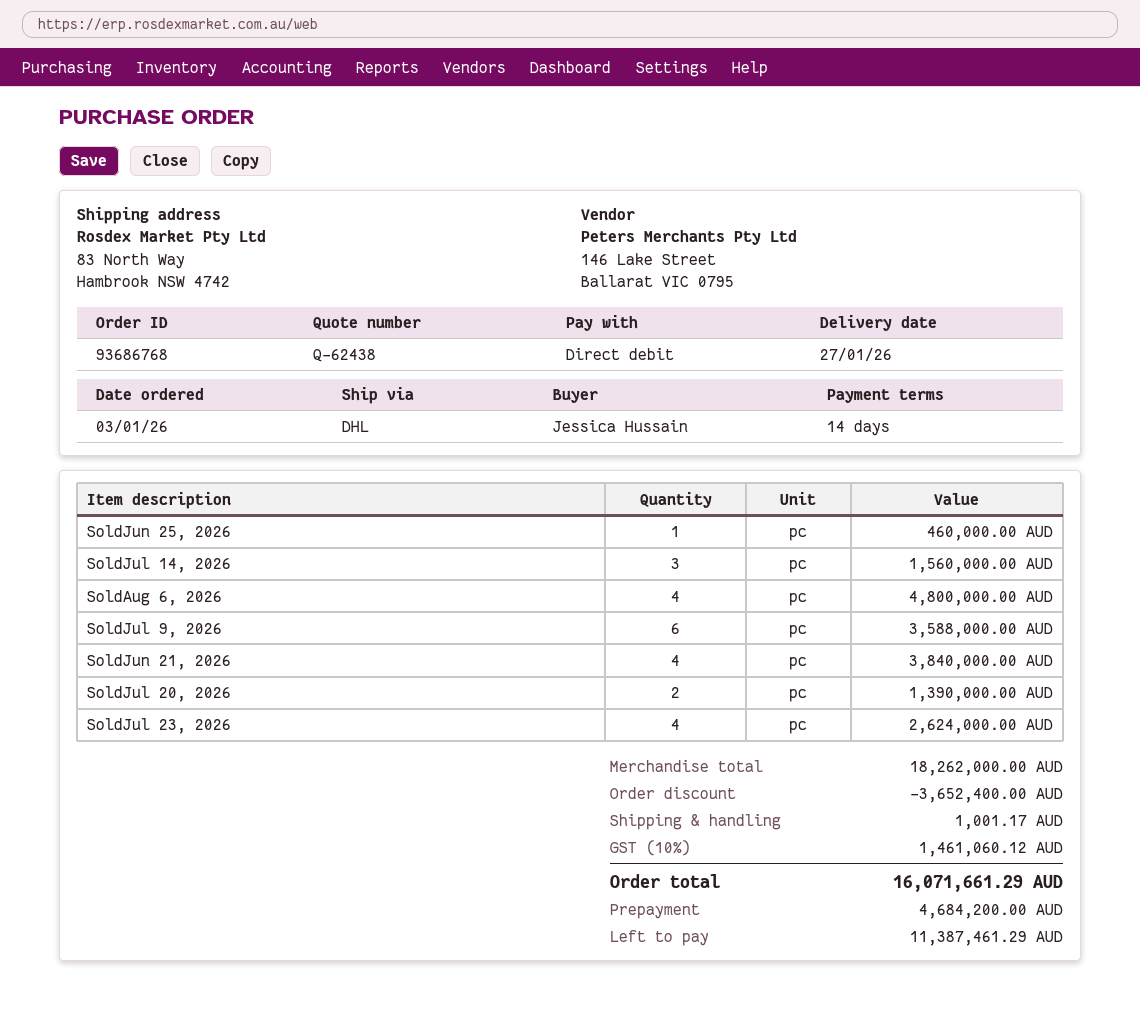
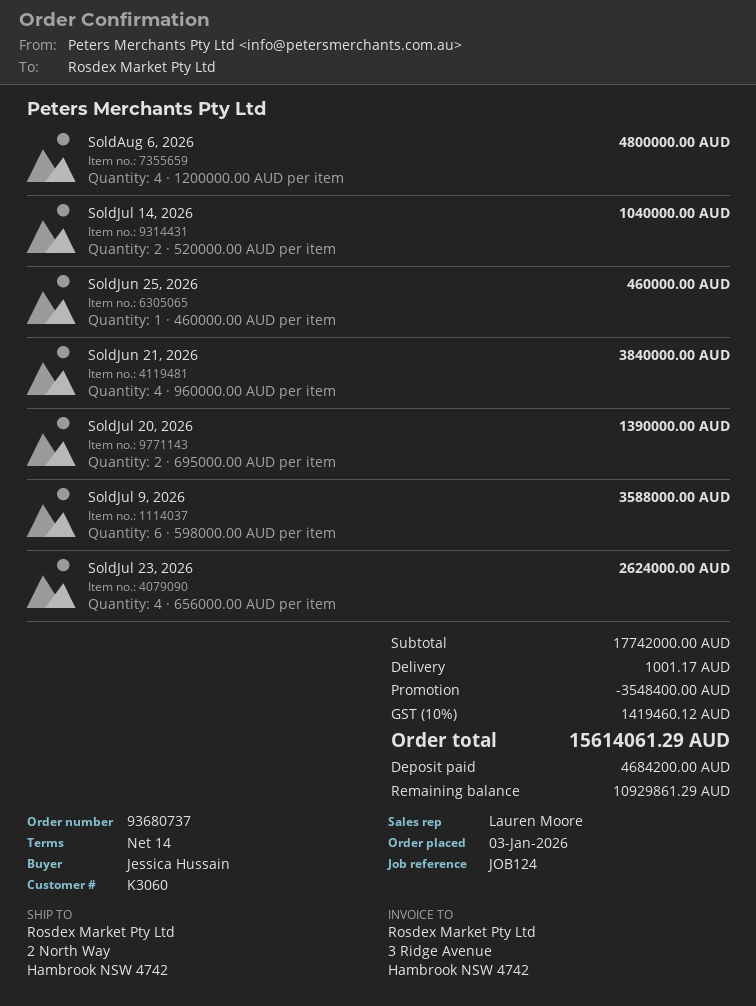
order number: 93686768 -> 93680737
ship to: 83 North Way, Hambrook NSW 4742 -> 2 North Way, Hambrook NSW 4742
SoldJul 14, 2026: 3 for 1560000.00 -> 2 for 1040000.00
subtotal: 18262000.00 -> 17742000.00
discount: 3652400.00 -> 3548400.00
tax: 10% = 1461060.12 -> 10% = 1419460.12
total: 16071661.29 -> 15614061.29
balance: 11387461.29 -> 10929861.29

